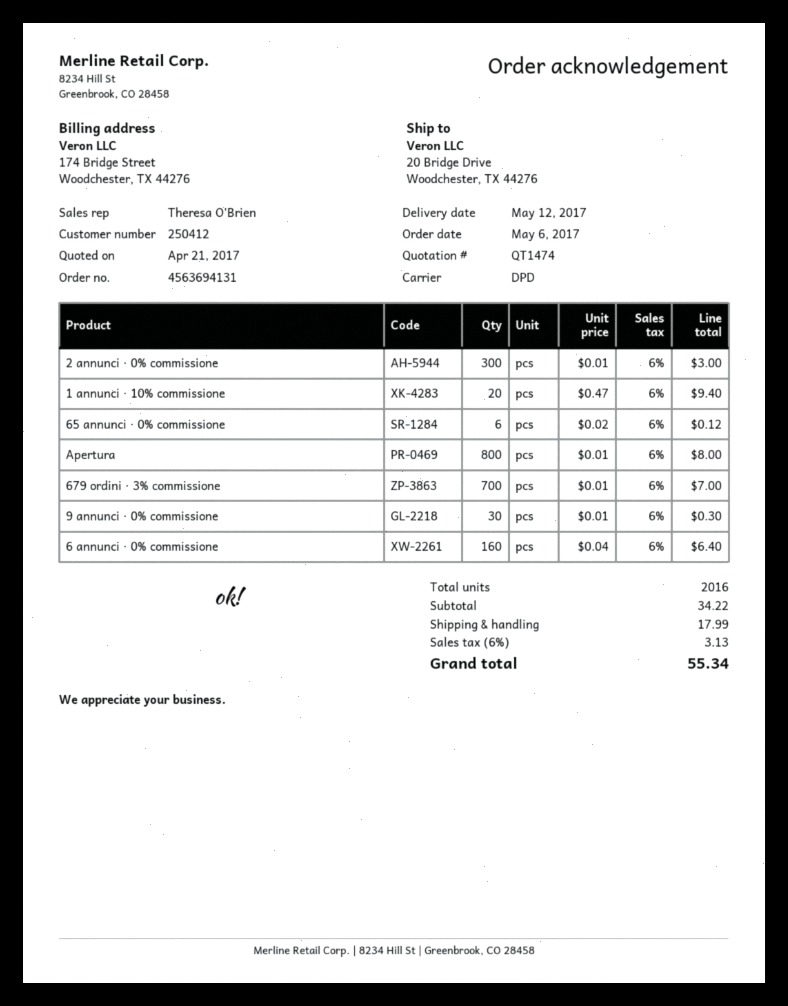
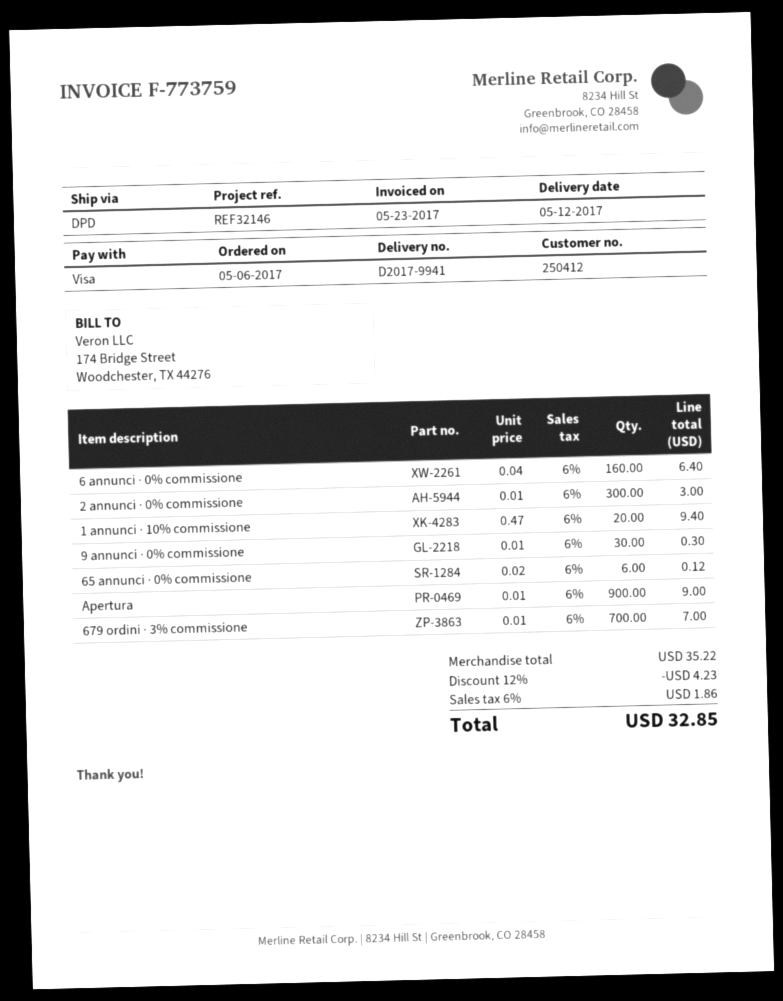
Apertura: 800 x 0.01 = 8.00 -> 900 x 0.01 = 9.00
subtotal: 34.22 -> 35.22
discount: none -> 12% = 4.23
shipping: 17.99 -> none
tax: 6% = 3.13 -> 6% = 1.86
total: 55.34 -> 32.85

